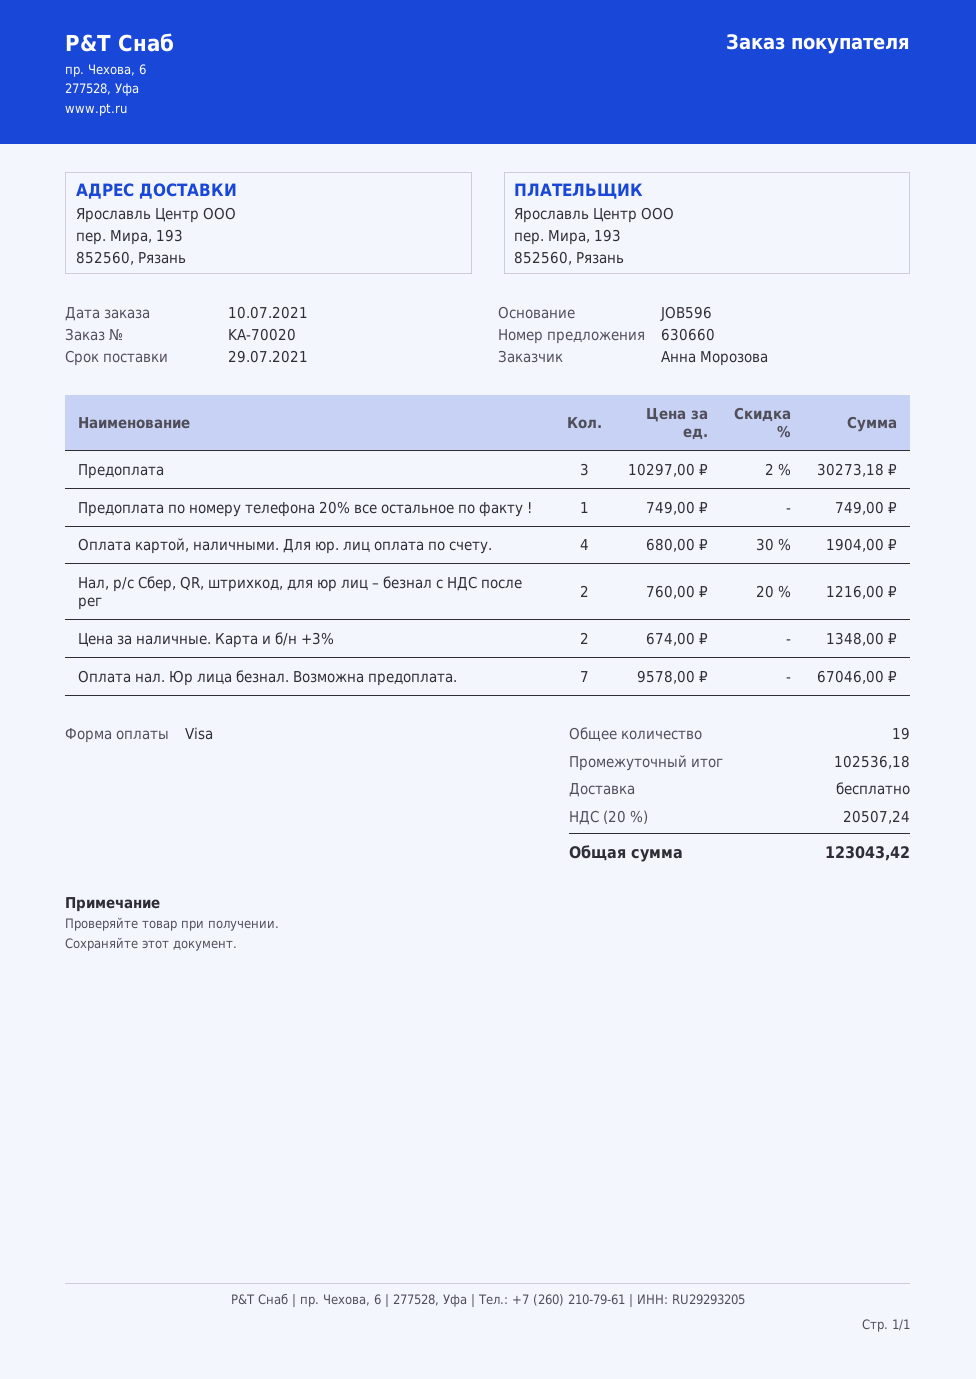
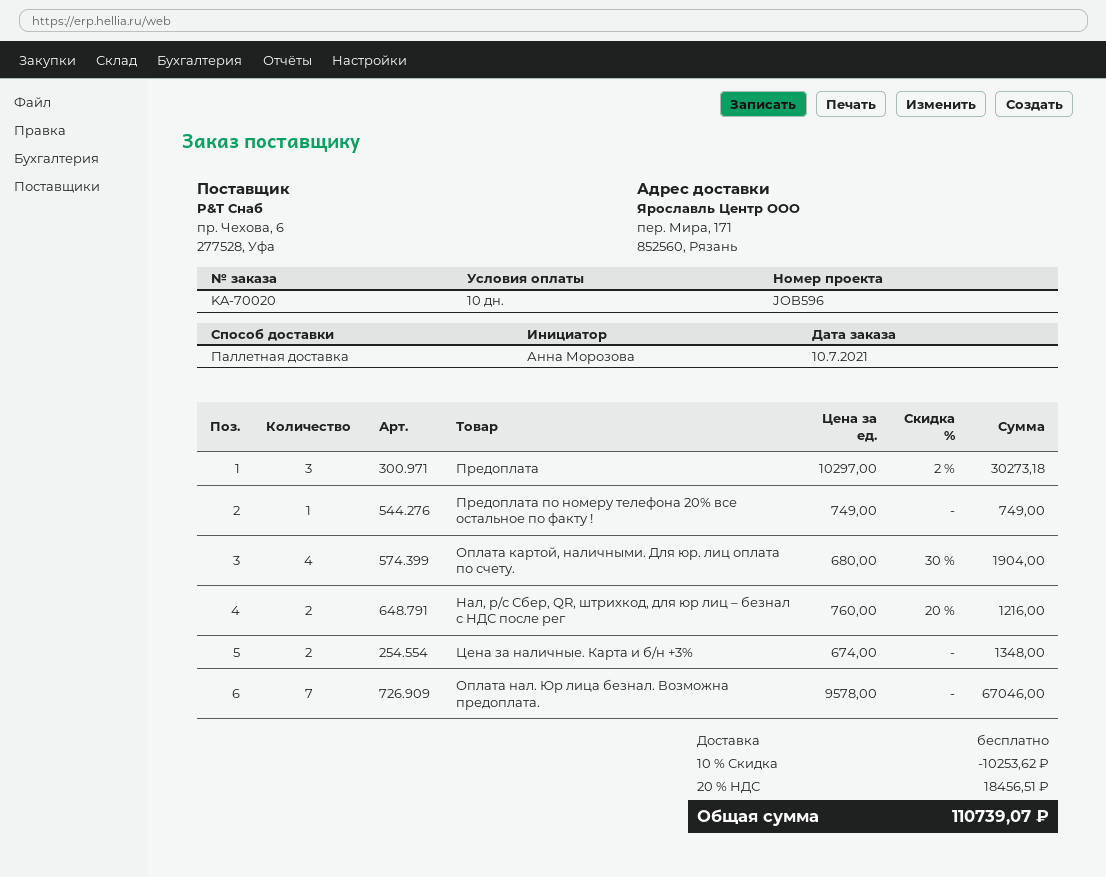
ship to: пер. Мира, 193, 852560, Рязань -> пер. Мира, 171, 852560, Рязань
discount: none -> 10% = 10253.62
tax: 20% = 20507.24 -> 20% = 18456.51
total: 123043.42 -> 110739.07

